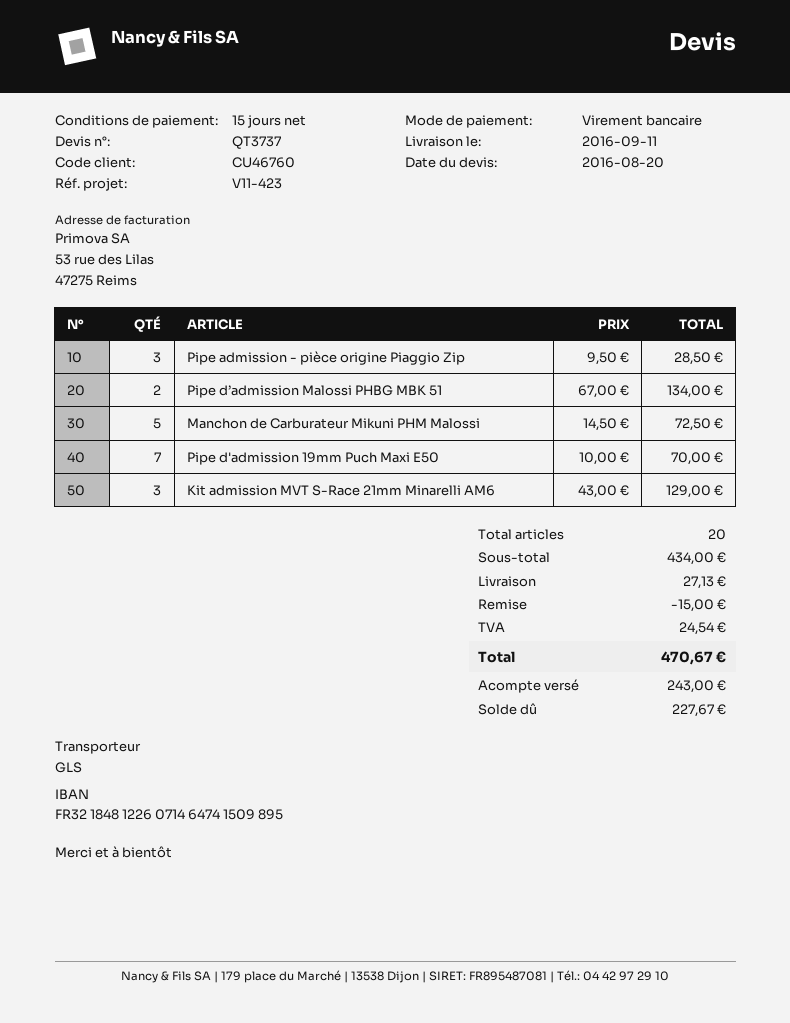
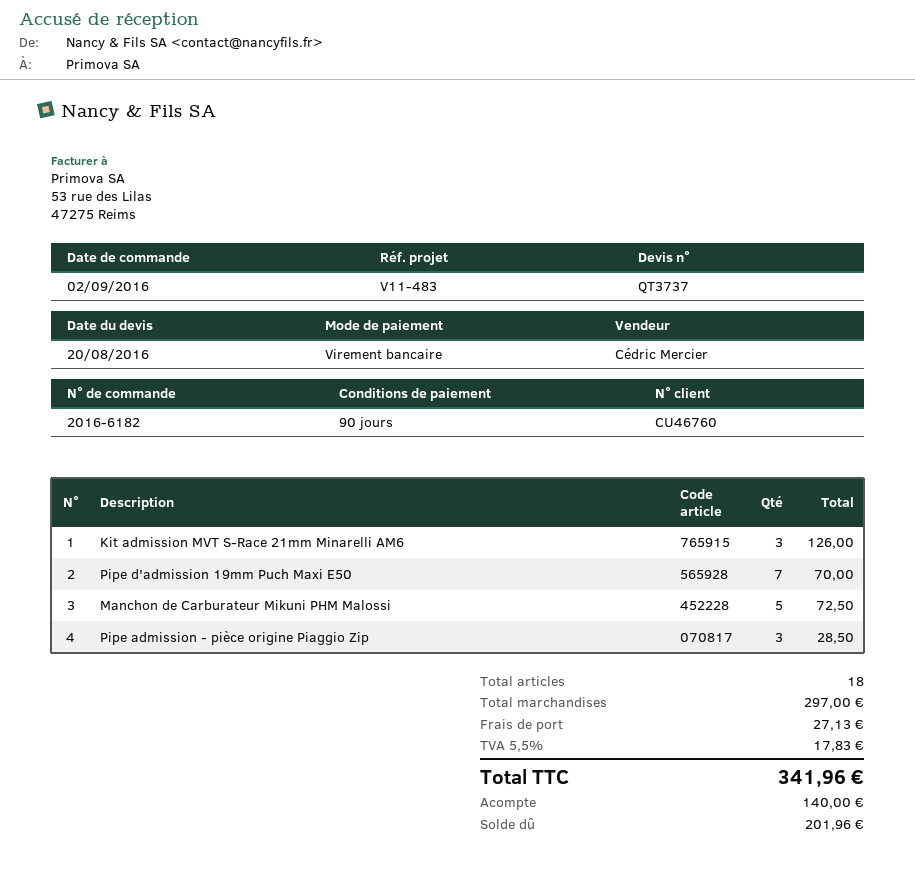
payment terms: 15 days -> 90 days
reference: V11-423 -> V11-483
Pipe d’admission Malossi PHBG MBK 51: 2 for 134.00 -> none
Kit admission MVT S-Race 21mm Minarelli AM6: 3 for 129.00 -> 3 for 126.00
total quantity: 20 -> 18
subtotal: 434.00 -> 297.00
discount: 15.00 -> none
tax: 24.54 -> 17.83
total: 470.67 -> 341.96
deposit: 243.00 -> 140.00
balance: 227.67 -> 201.96

